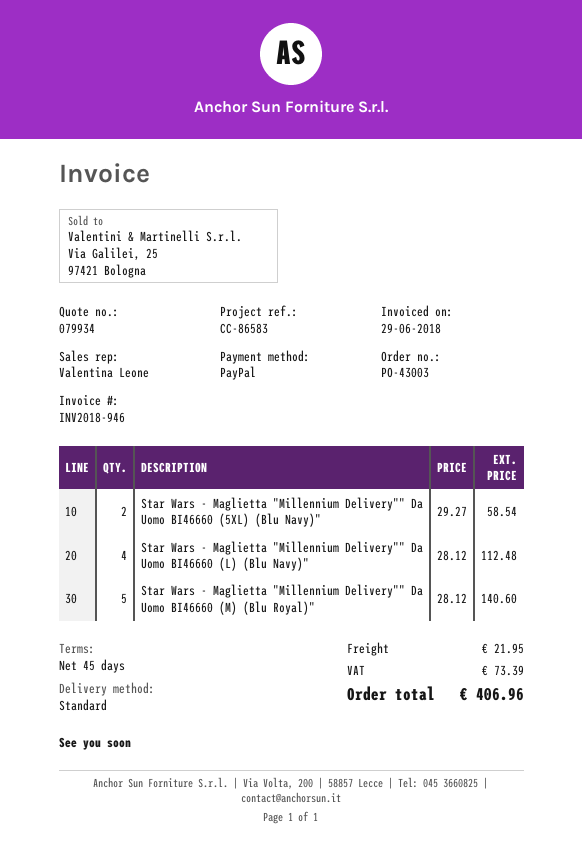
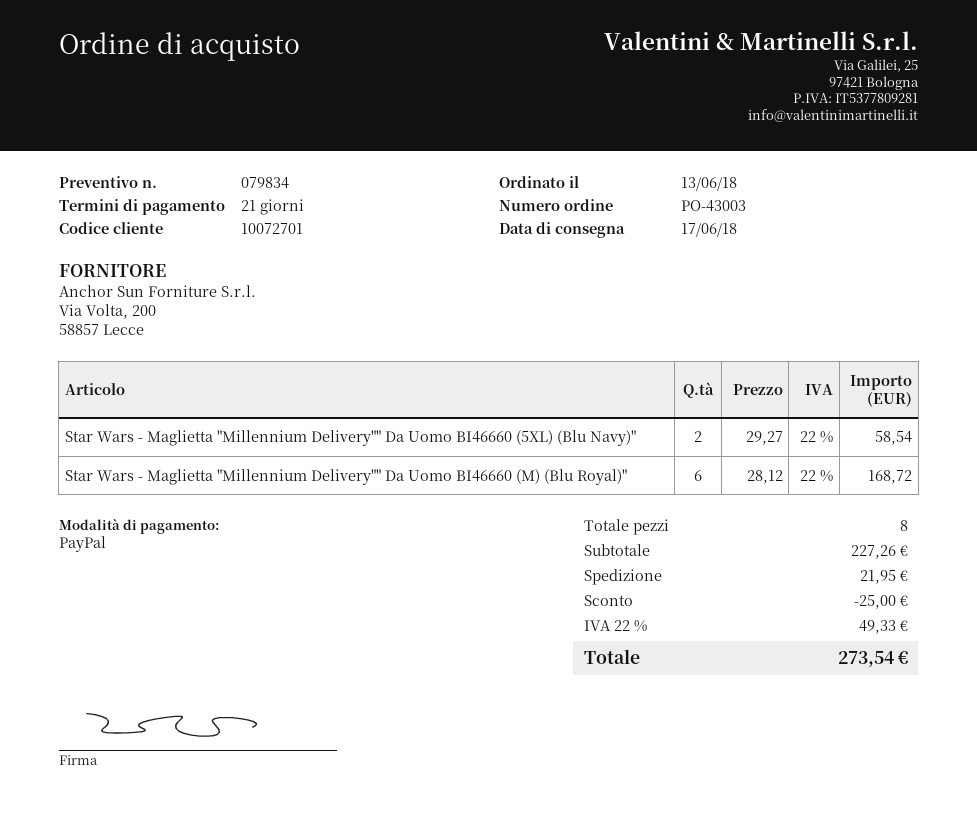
quote number: 079934 -> 079834
payment terms: 45 days -> 21 days
Star Wars - Maglietta "Millennium Delivery"" Da Uomo BI46660 (L) (Blu Navy)": 4 x 28.12 = 112.48 -> none
Star Wars - Maglietta "Millennium Delivery"" Da Uomo BI46660 (M) (Blu Royal)": 5 x 28.12 = 140.60 -> 6 x 28.12 = 168.72
discount: none -> 25.00
tax: 73.39 -> 49.33
total: 406.96 -> 273.54

